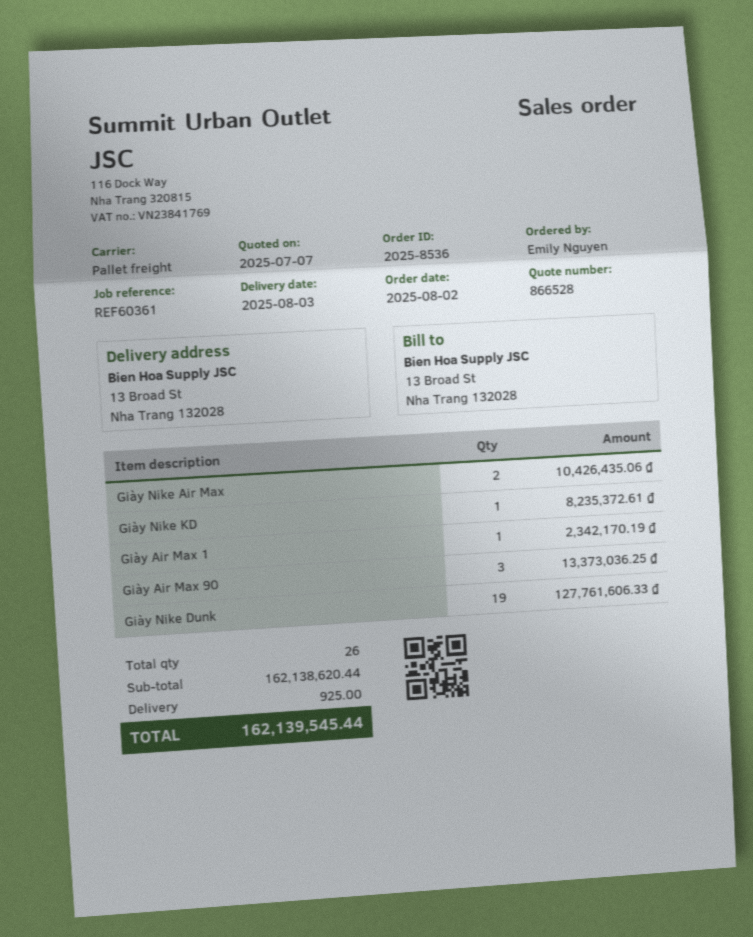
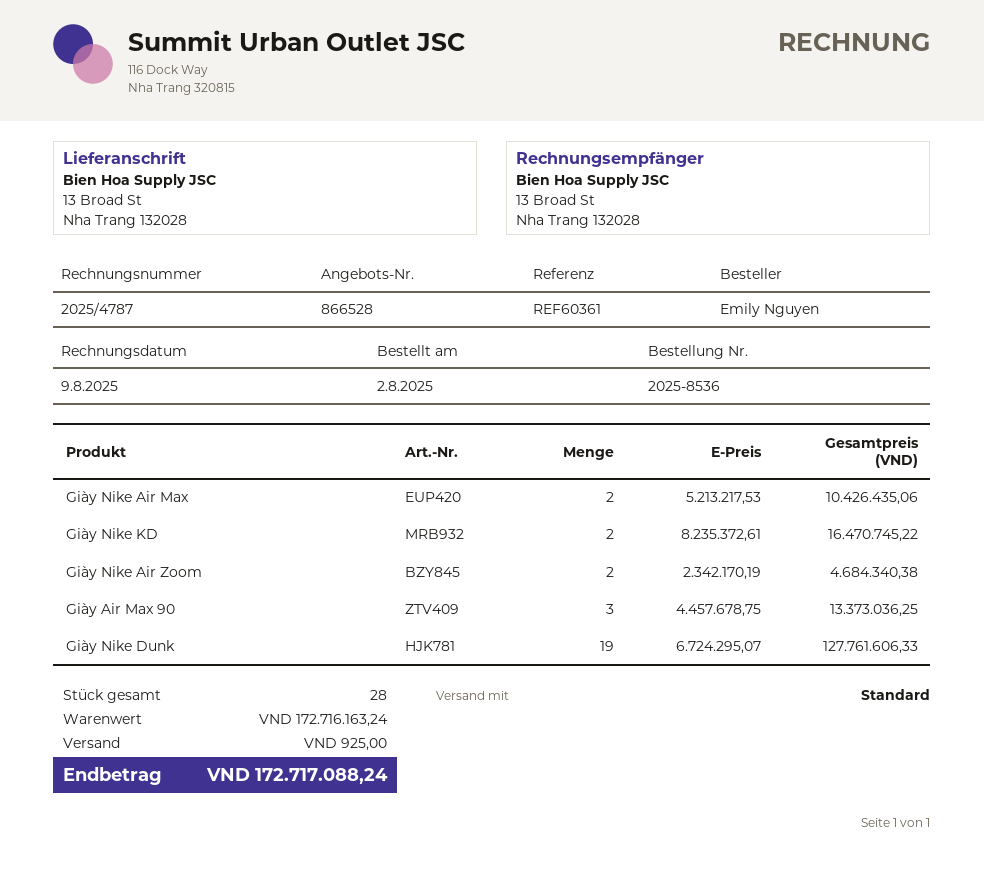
shipping method: pallet freight -> standard
Giày Nike KD: 1 for 8235372.61 -> 2 for 16470745.22
Giày Air Max 1: 1 for 2342170.19 -> none
Giày Nike Air Zoom: none -> 2 for 4684340.38
total quantity: 26 -> 28
subtotal: 162138620.44 -> 172716163.24
total: 162139545.44 -> 172717088.24

